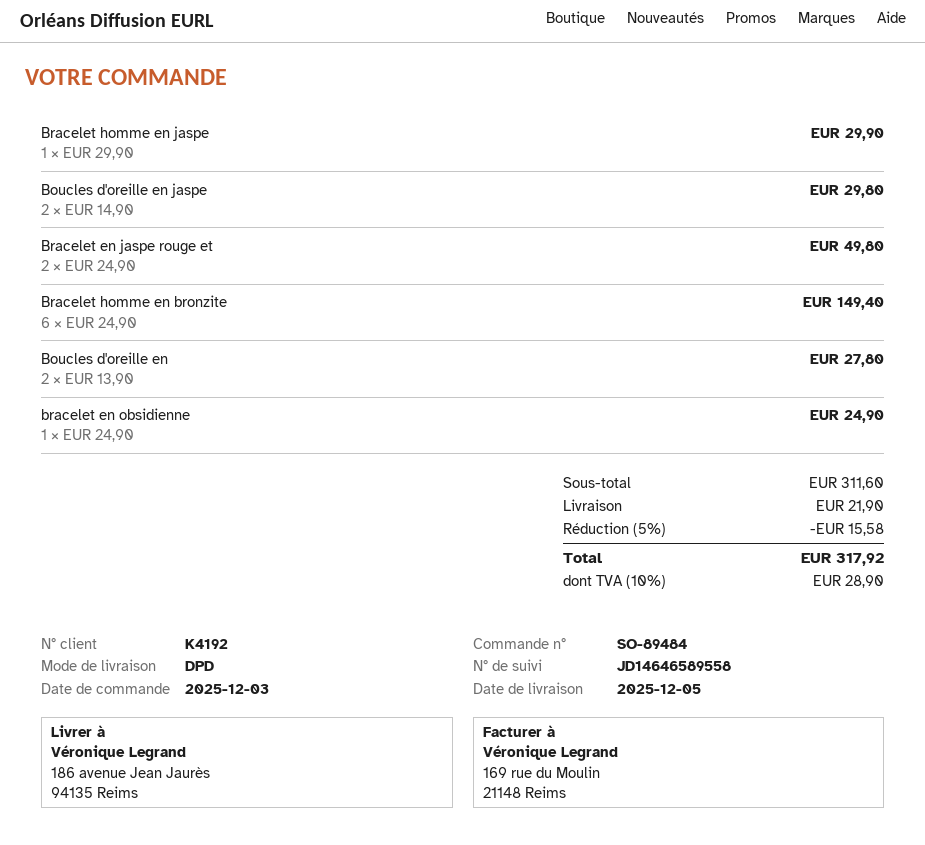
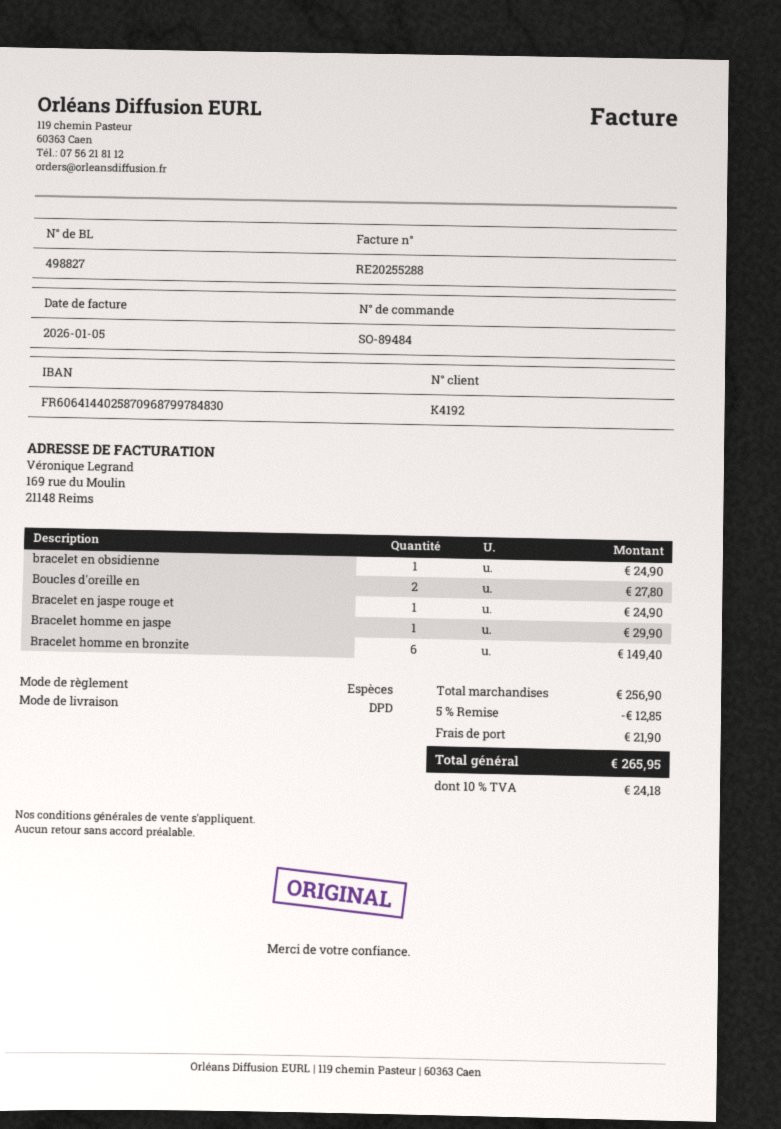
Boucles d'oreille en jaspe: 2 for 29.80 -> none
Bracelet en jaspe rouge et: 2 for 49.80 -> 1 for 24.90
subtotal: 311.60 -> 256.90
discount: 5% = 15.58 -> 5% = 12.85
tax: 10% = 28.90 -> 10% = 24.18
total: 317.92 -> 265.95

